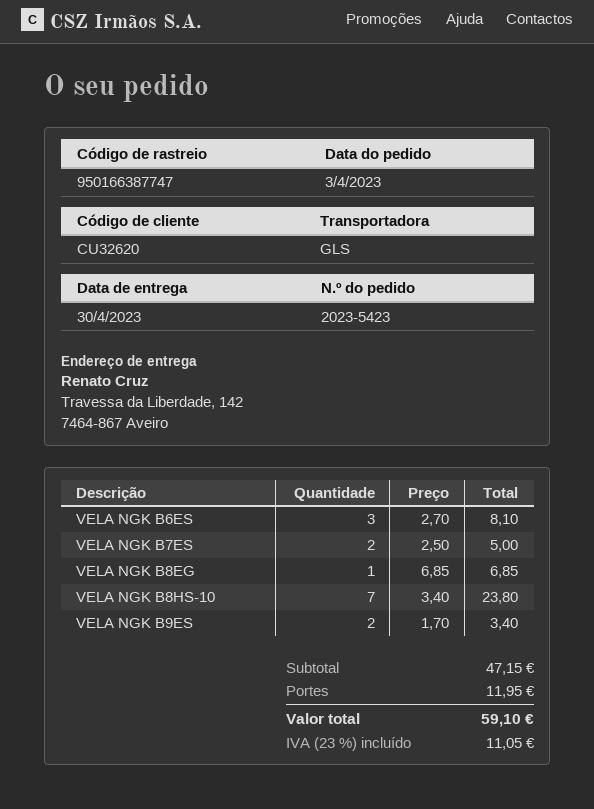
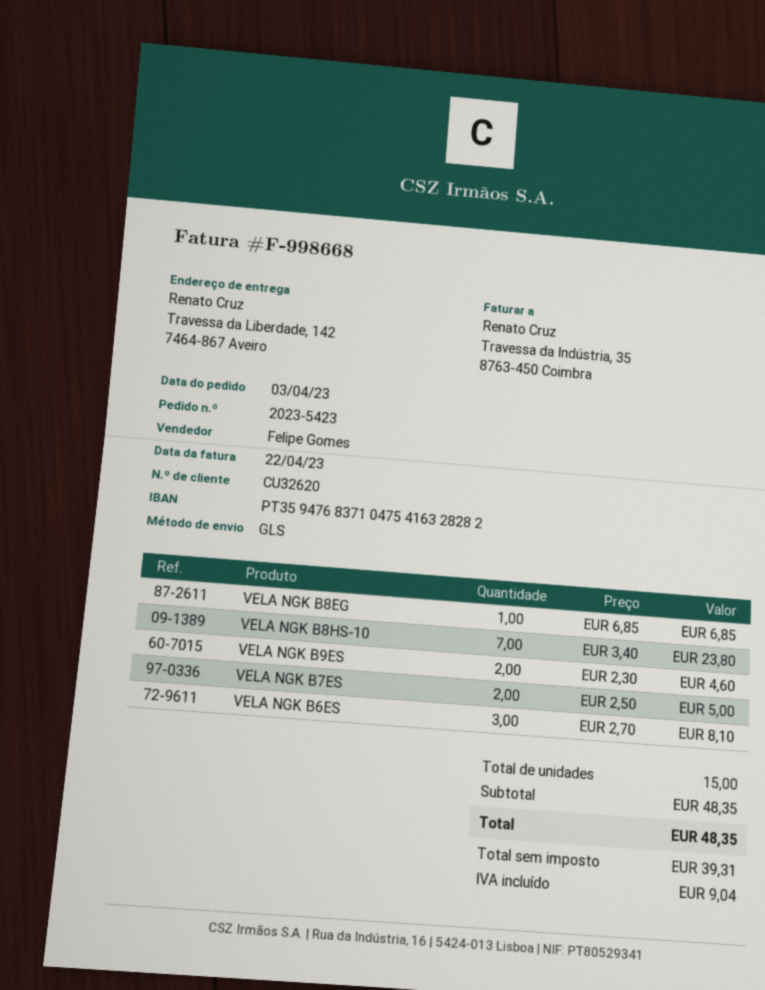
VELA NGK B9ES: 2 x 1.70 = 3.40 -> 2 x 2.30 = 4.60
subtotal: 47.15 -> 48.35
shipping: 11.95 -> none
tax: 11.05 -> 9.04
total: 59.10 -> 48.35

